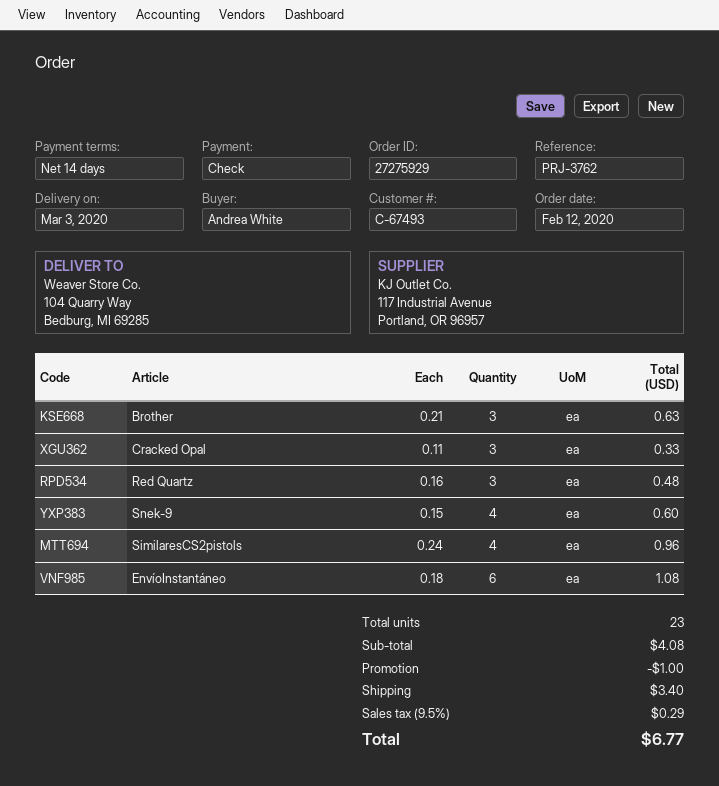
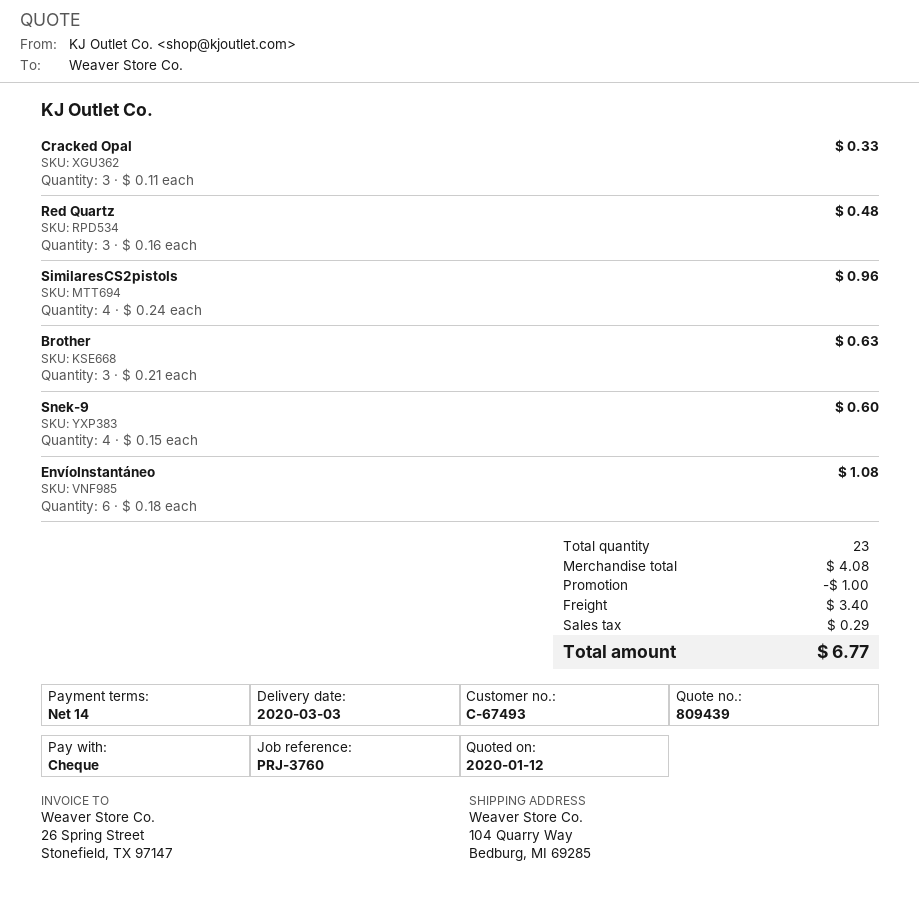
reference: PRJ-3762 -> PRJ-3760

